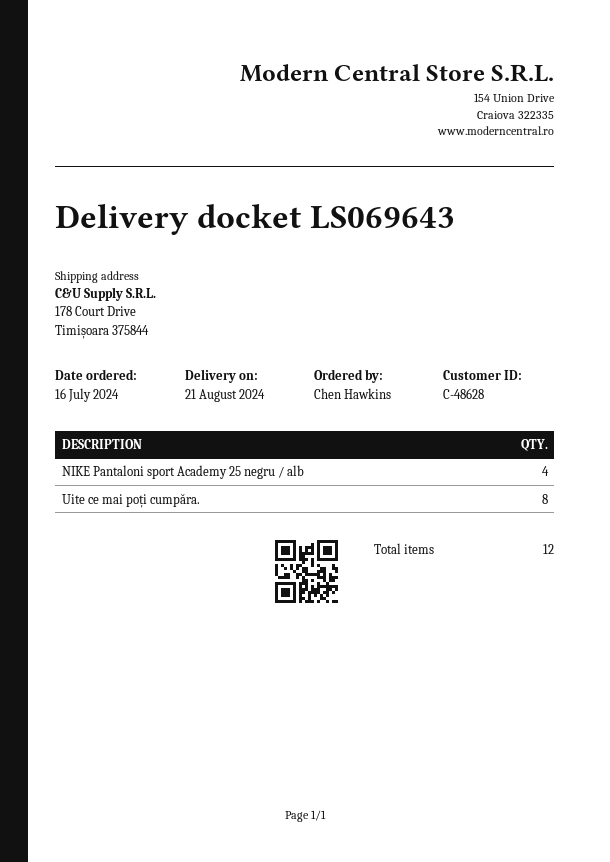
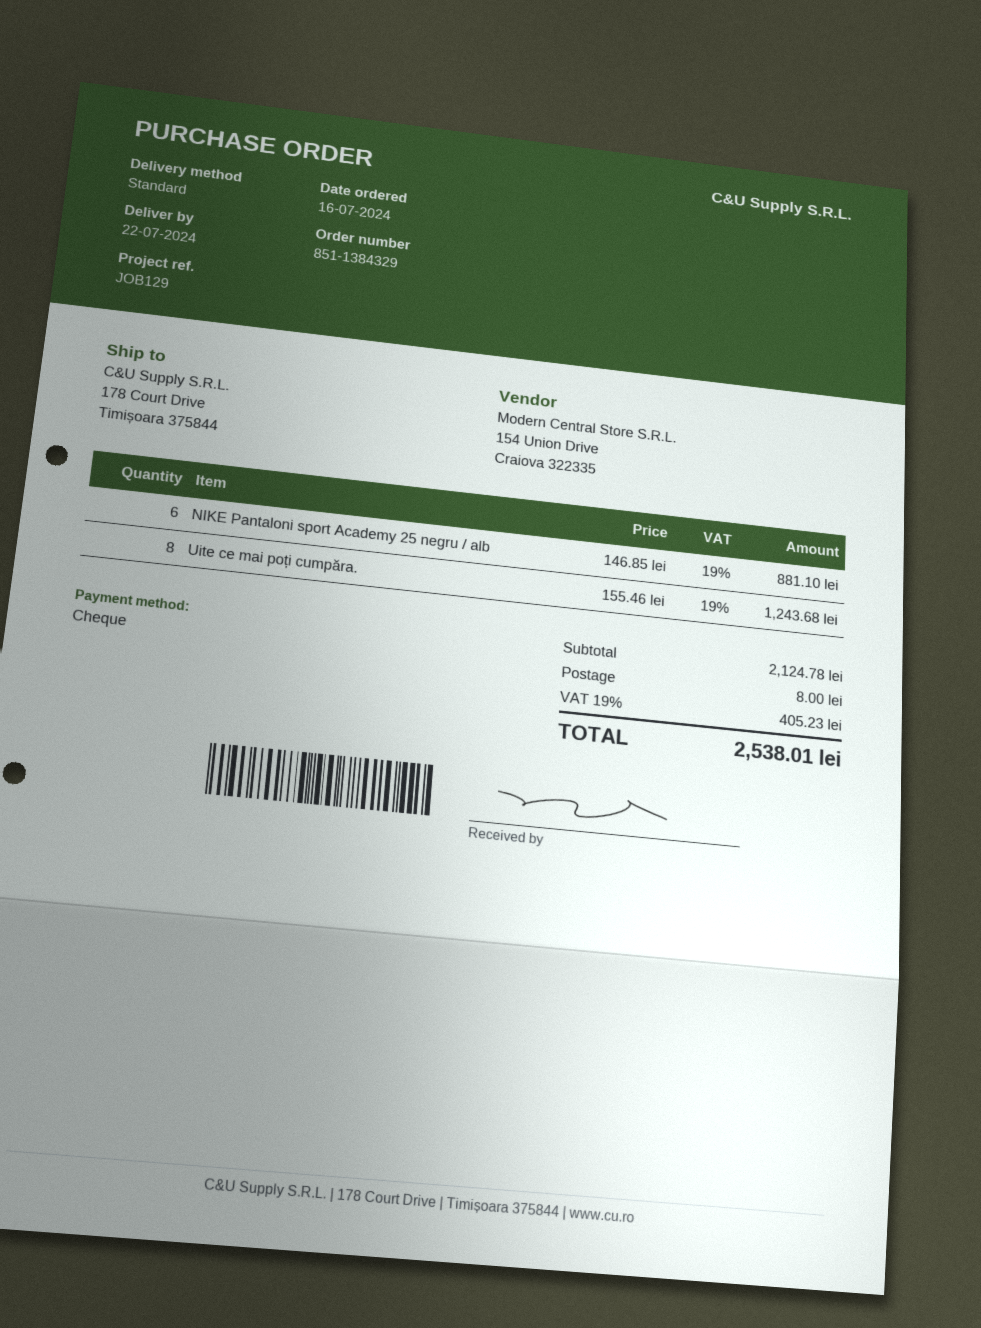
delivery date: 2024-08-21 -> 2024-07-22
NIKE Pantaloni sport Academy 25 negru / alb: 4 -> 6

